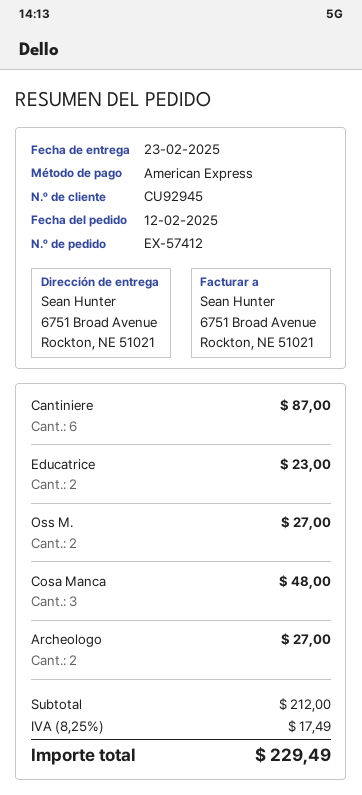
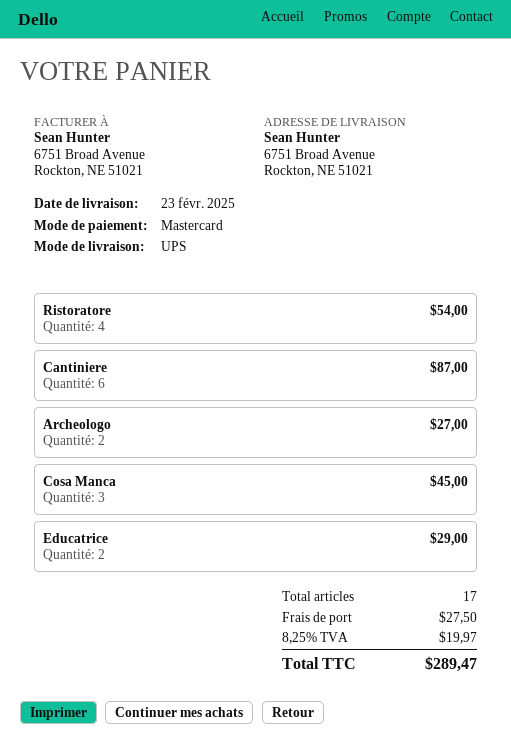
payment method: American Express -> Mastercard
Educatrice: 2 for 23.00 -> 2 for 29.00
Oss M.: 2 for 27.00 -> none
Cosa Manca: 3 for 48.00 -> 3 for 45.00
Ristoratore: none -> 4 for 54.00
shipping: none -> 27.50
tax: 8.25% = 17.49 -> 8.25% = 19.97
total: 229.49 -> 289.47

